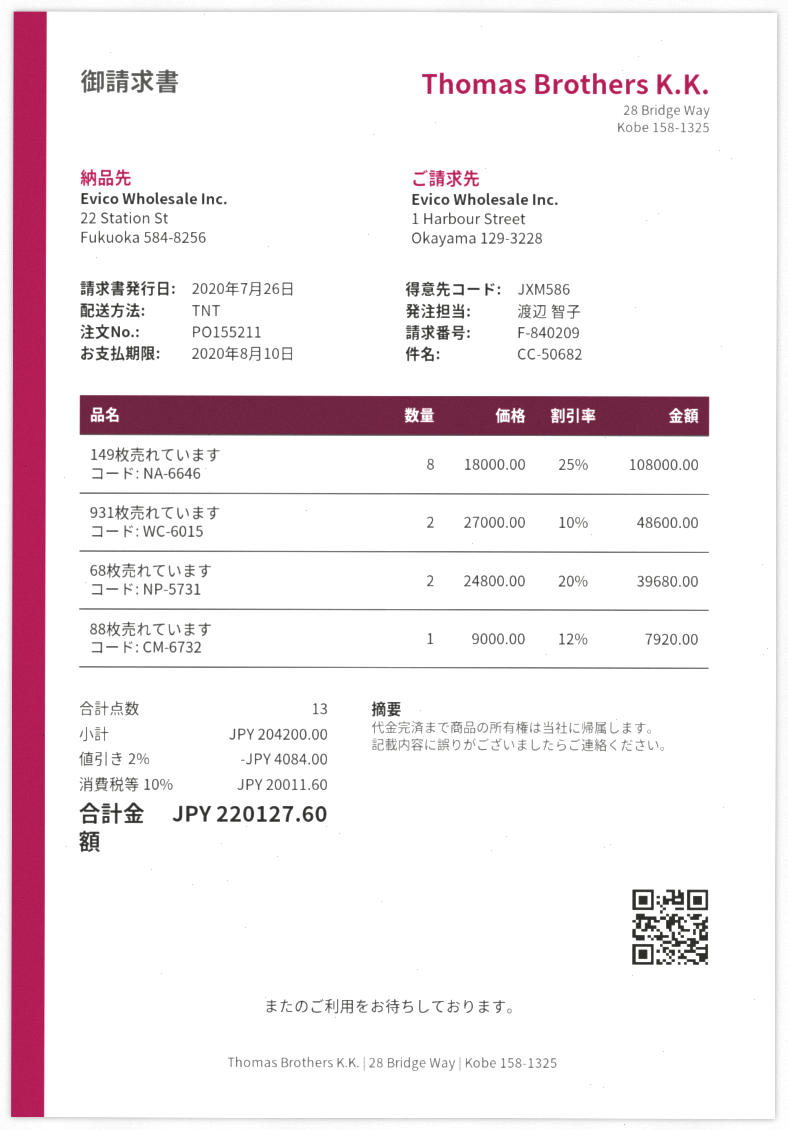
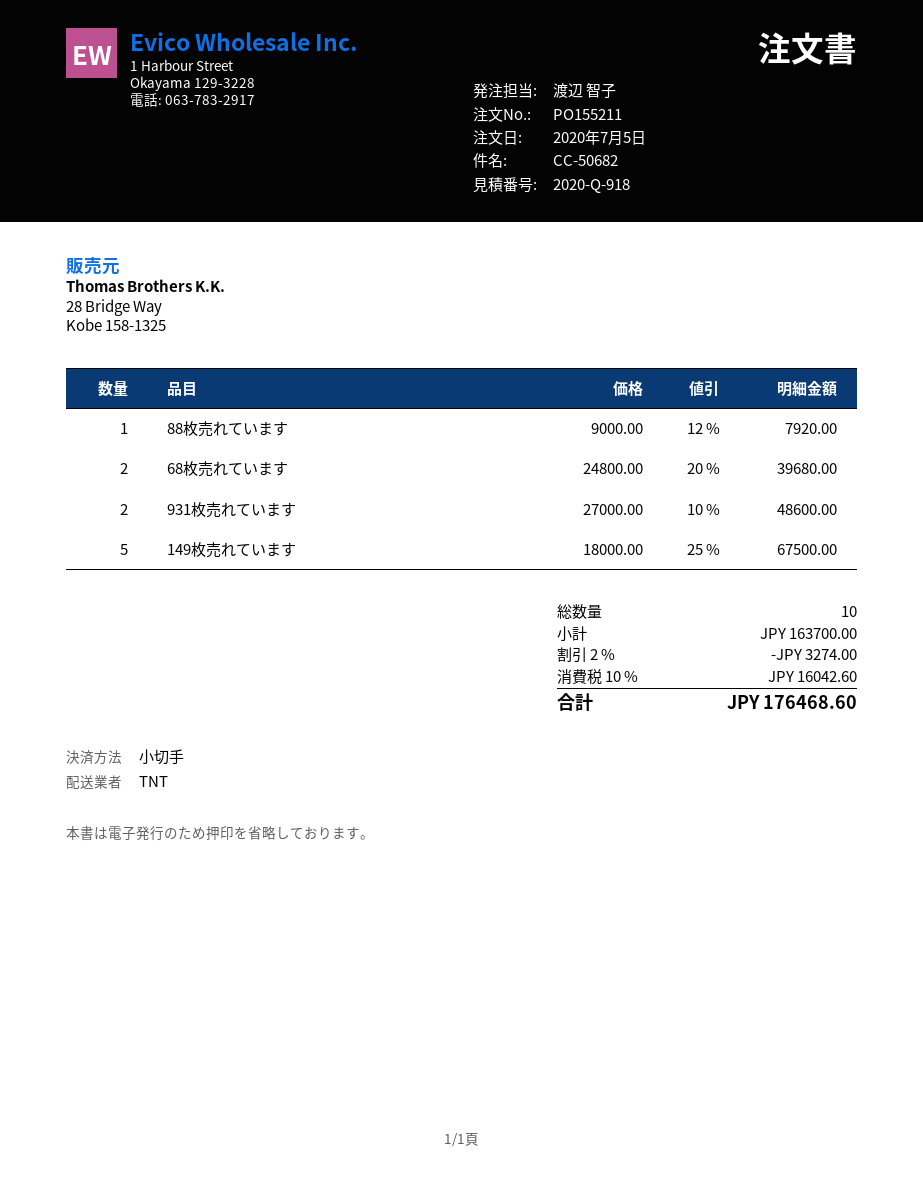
149枚売れています: 8 x 18000.00 - 25% = 108000.00 -> 5 x 18000.00 - 25% = 67500.00
total quantity: 13 -> 10
subtotal: 204200.00 -> 163700.00
discount: 2% = 4084.00 -> 2% = 3274.00
tax: 10% = 20011.60 -> 10% = 16042.60
total: 220127.60 -> 176468.60

